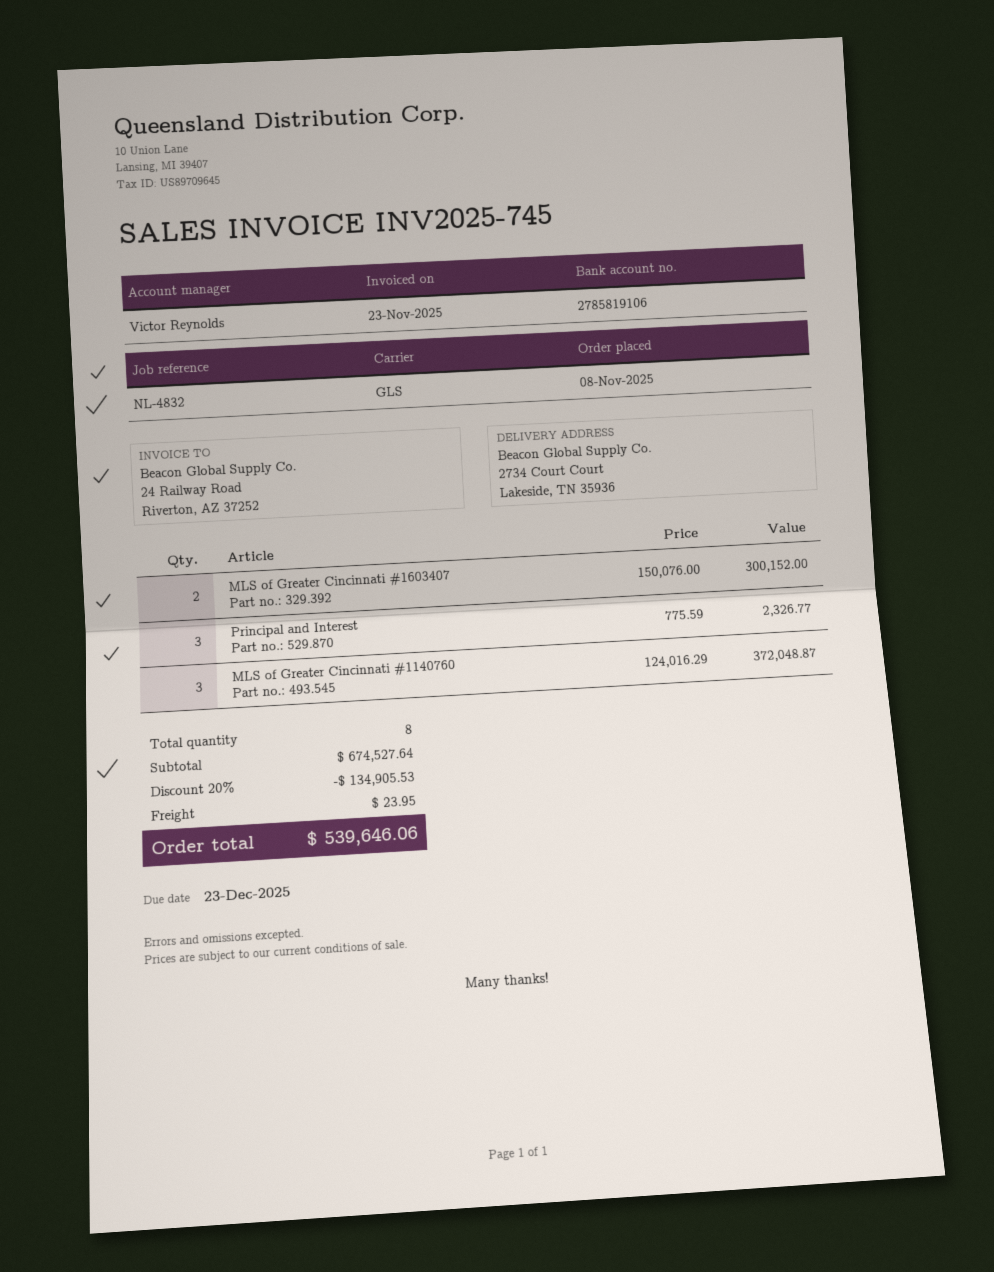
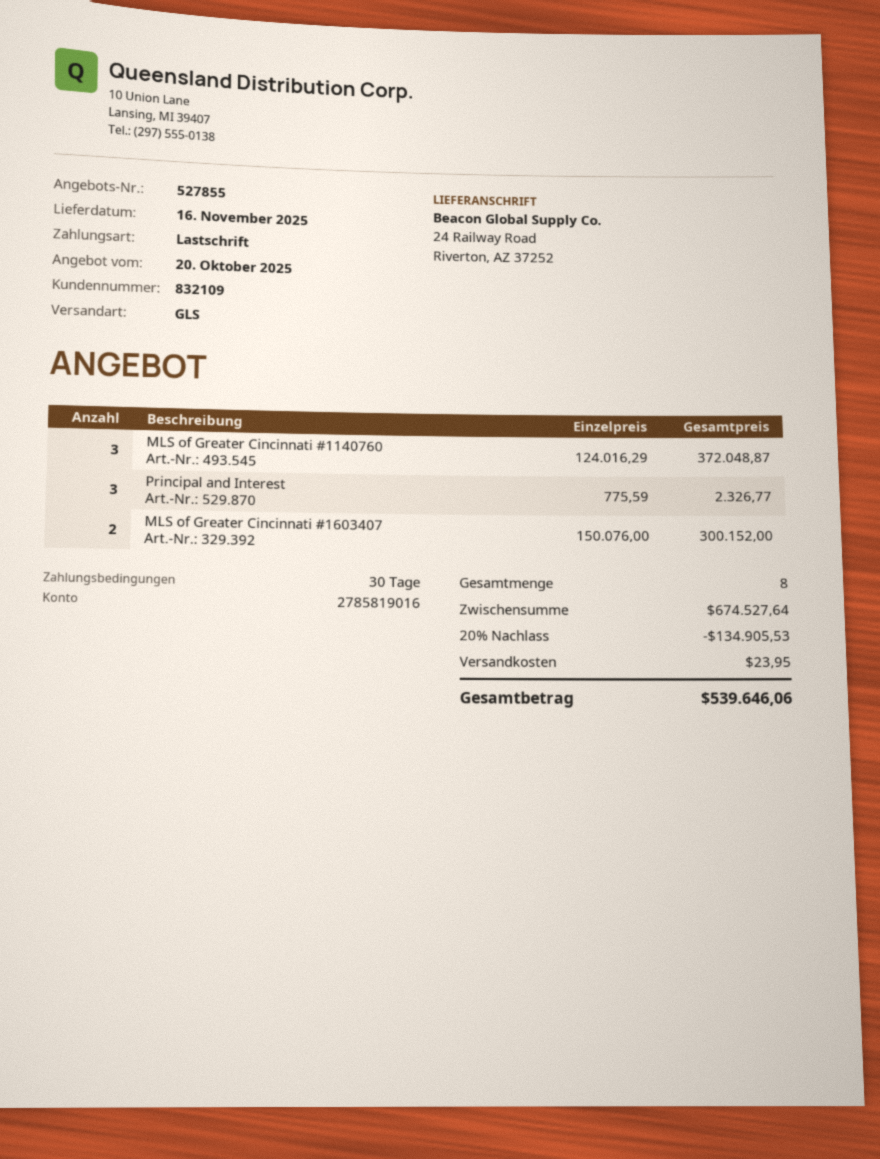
bank account: 2785819106 -> 2785819016
ship to: 2734 Court Court, Lakeside, TN 35936 -> 24 Railway Road, Riverton, AZ 37252

